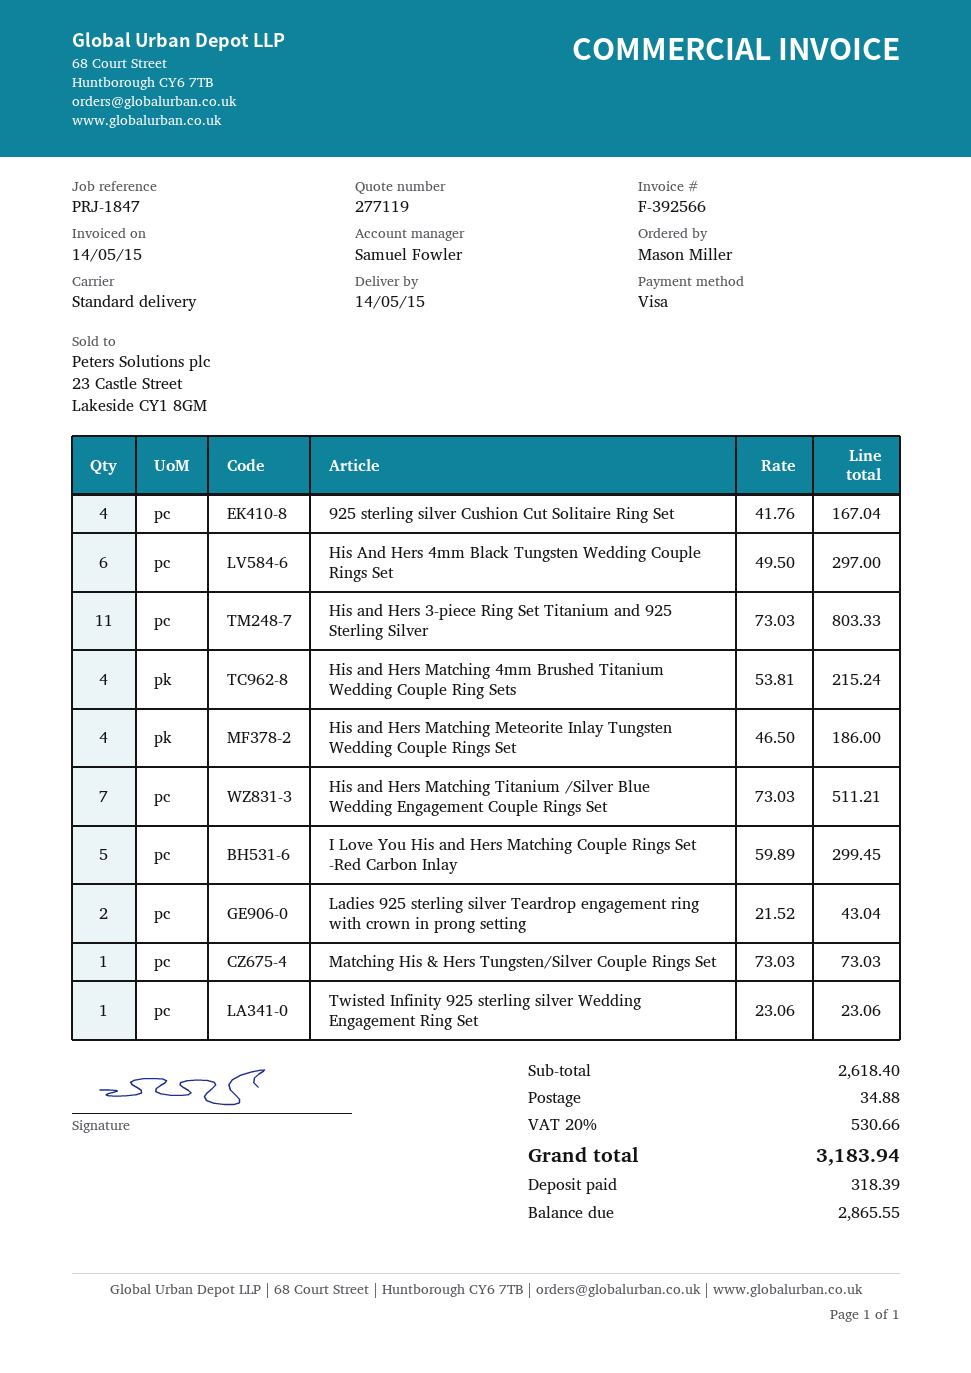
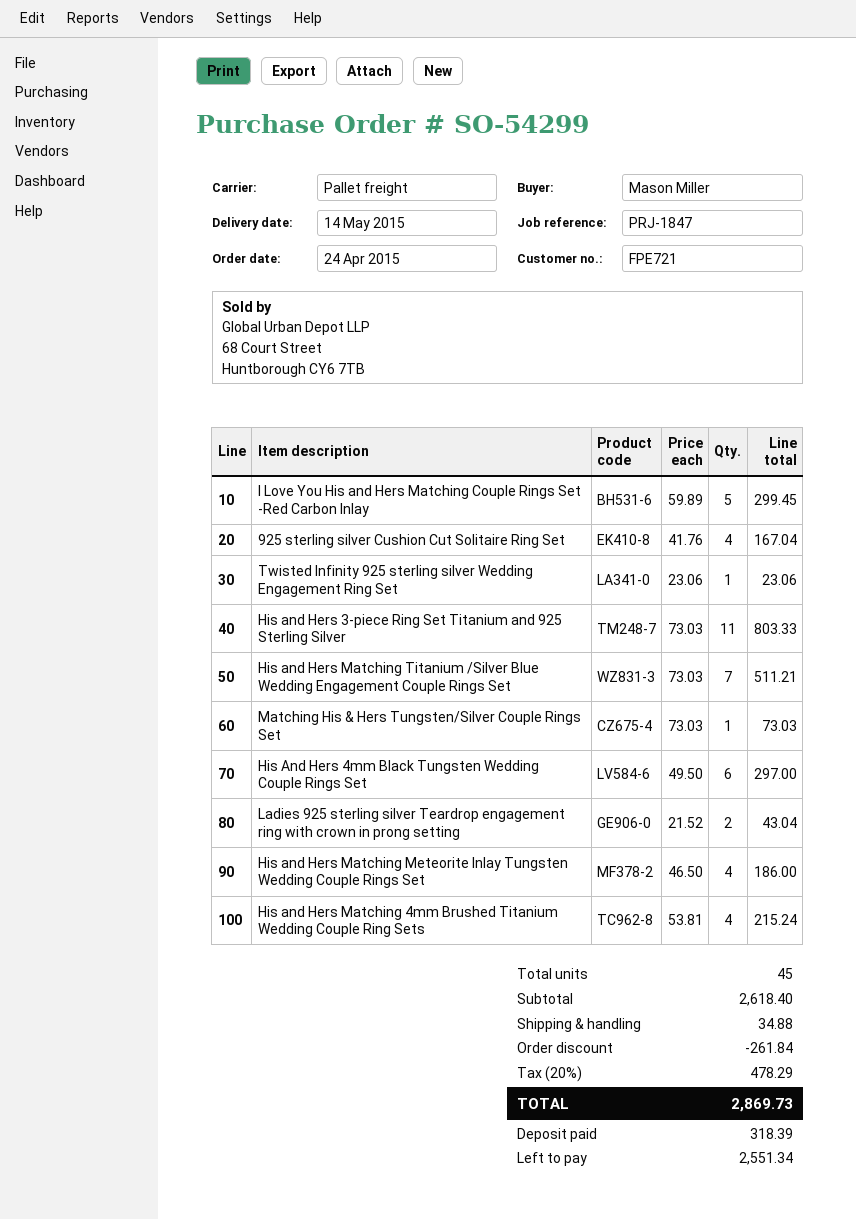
shipping method: standard -> pallet freight
discount: none -> 261.84
tax: 20% = 530.66 -> 20% = 478.29
total: 3183.94 -> 2869.73
balance: 2865.55 -> 2551.34

